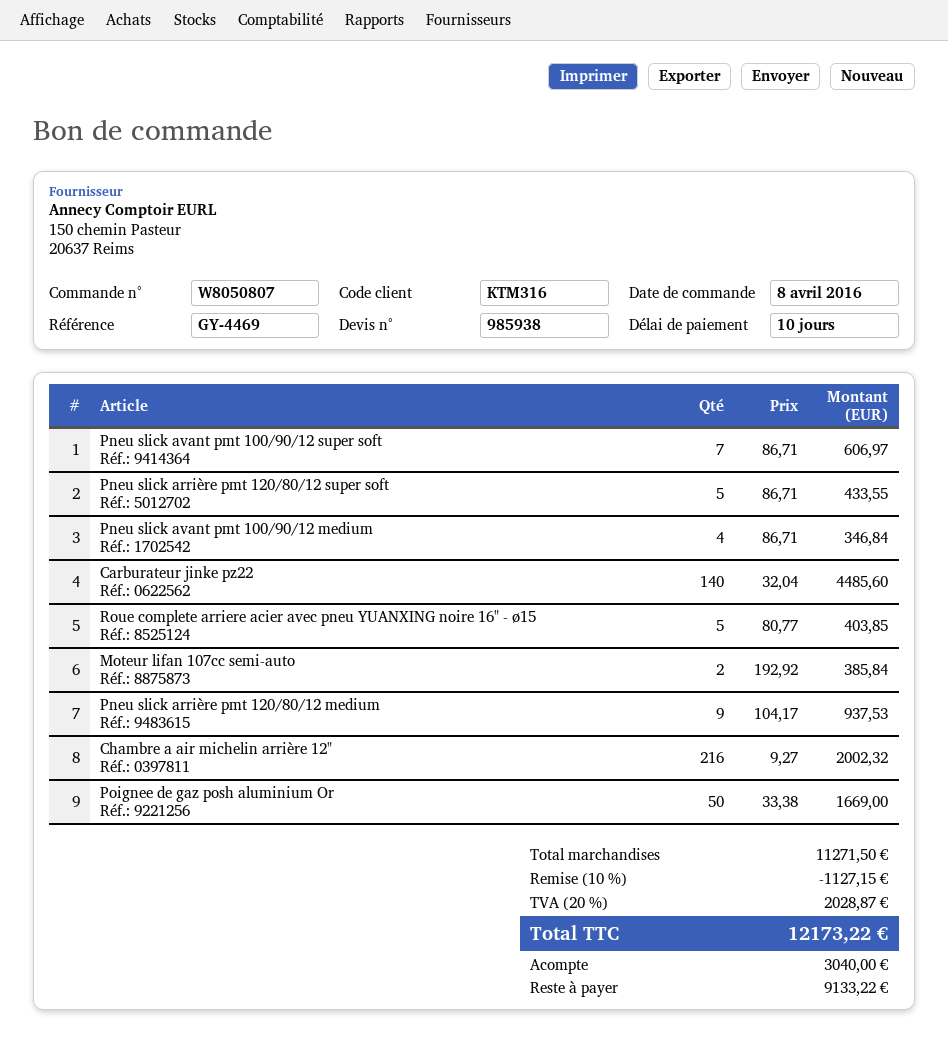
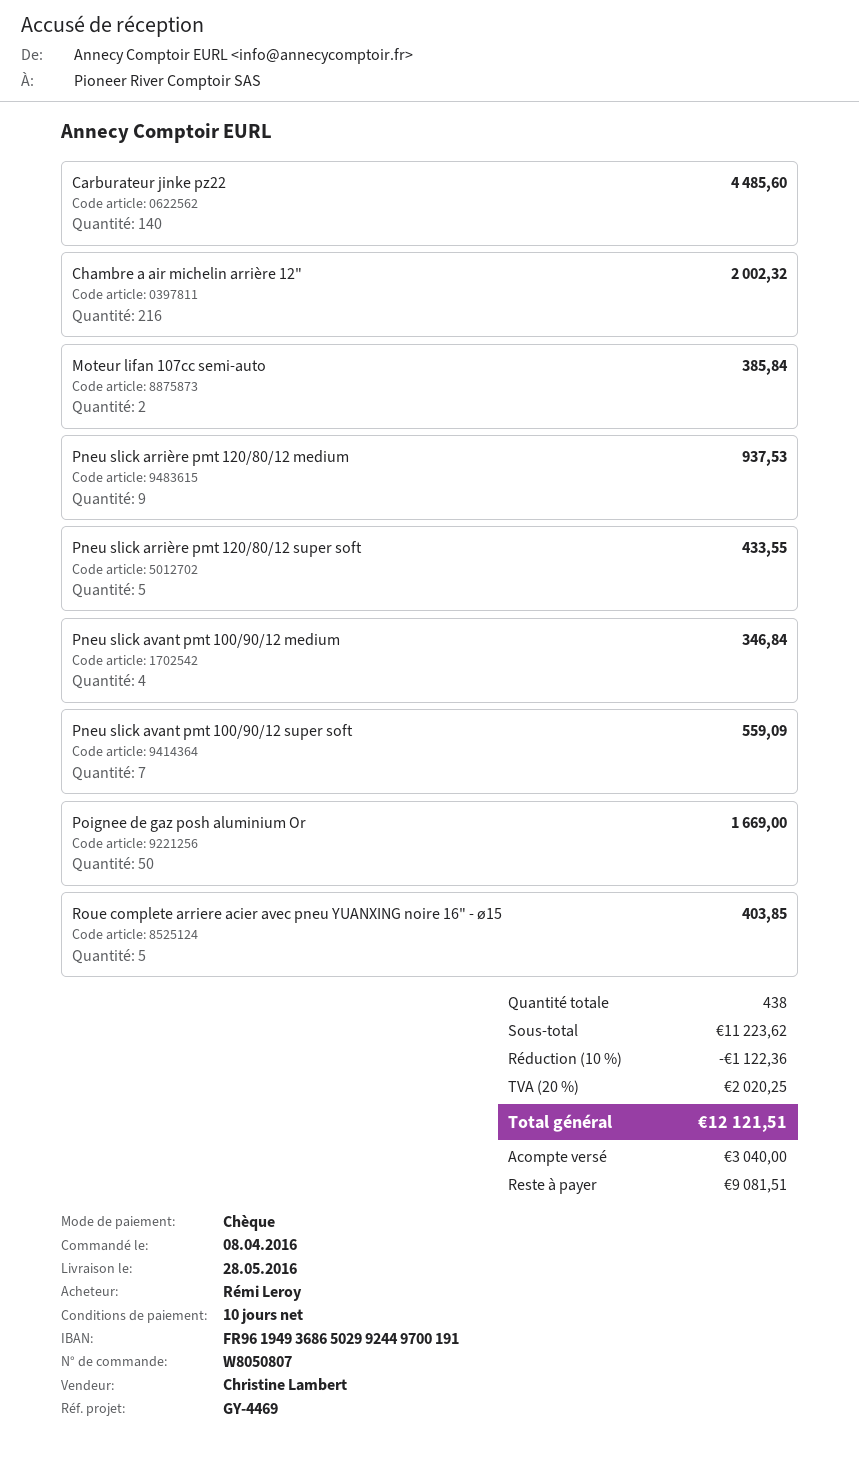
Pneu slick avant pmt 100/90/12 super soft: 7 for 606.97 -> 7 for 559.09
subtotal: 11271.50 -> 11223.62
discount: 10% = 1127.15 -> 10% = 1122.36
tax: 20% = 2028.87 -> 20% = 2020.25
total: 12173.22 -> 12121.51
balance: 9133.22 -> 9081.51

